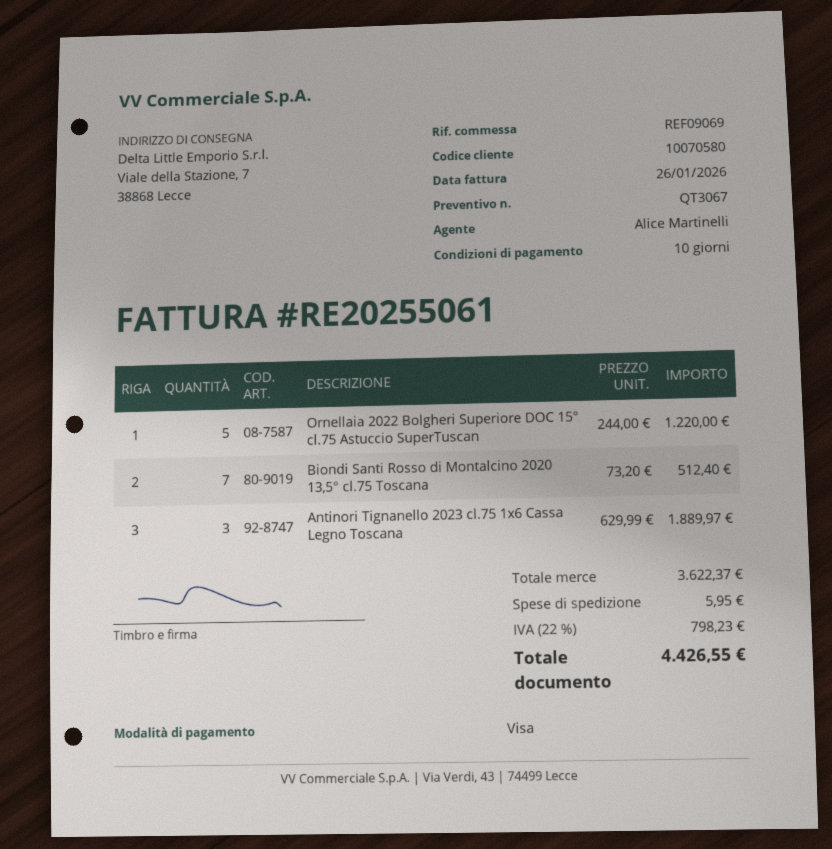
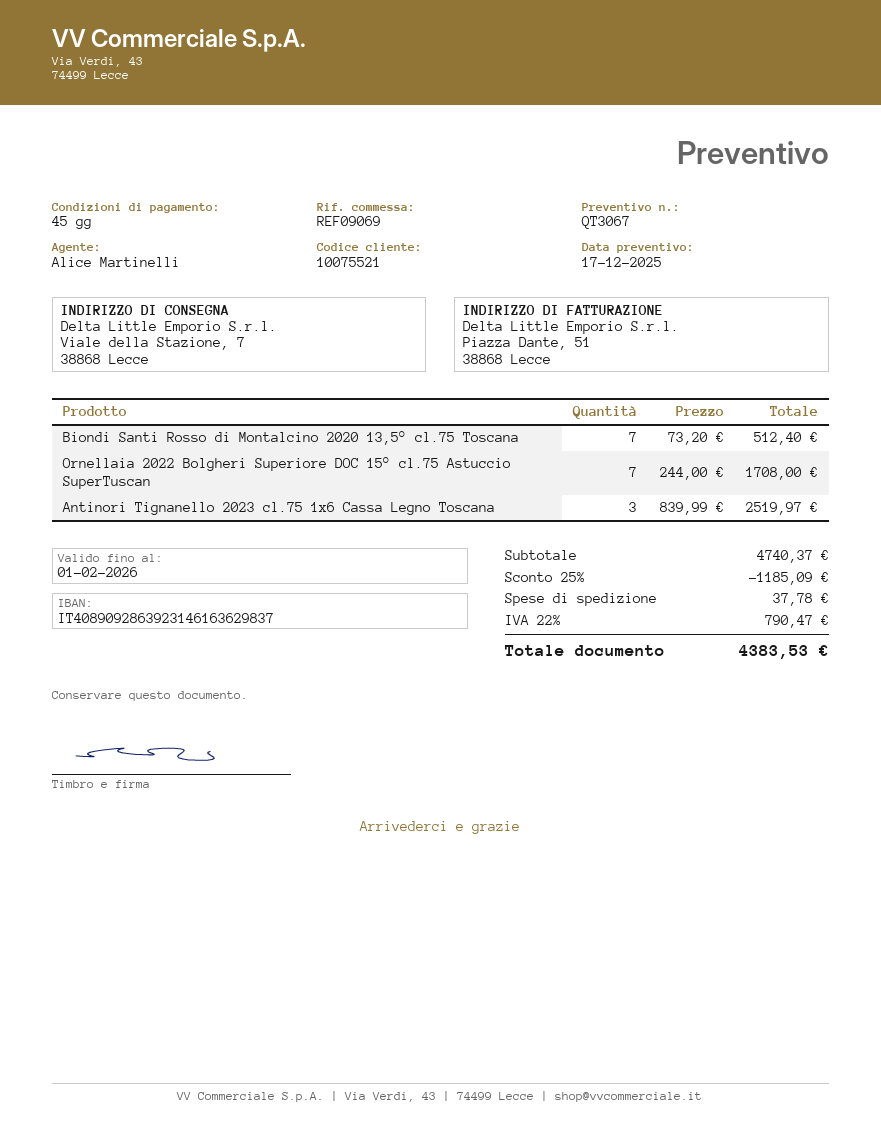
payment terms: 10 days -> 45 days
customer number: 10070580 -> 10075521
Ornellaia 2022 Bolgheri Superiore DOC 15° cl.75 Astuccio SuperTuscan: 5 x 244.00 = 1220.00 -> 7 x 244.00 = 1708.00
Antinori Tignanello 2023 cl.75 1x6 Cassa Legno Toscana: 3 x 629.99 = 1889.97 -> 3 x 839.99 = 2519.97
subtotal: 3622.37 -> 4740.37
discount: none -> 25% = 1185.09
shipping: 5.95 -> 37.78
tax: 22% = 798.23 -> 22% = 790.47
total: 4426.55 -> 4383.53

